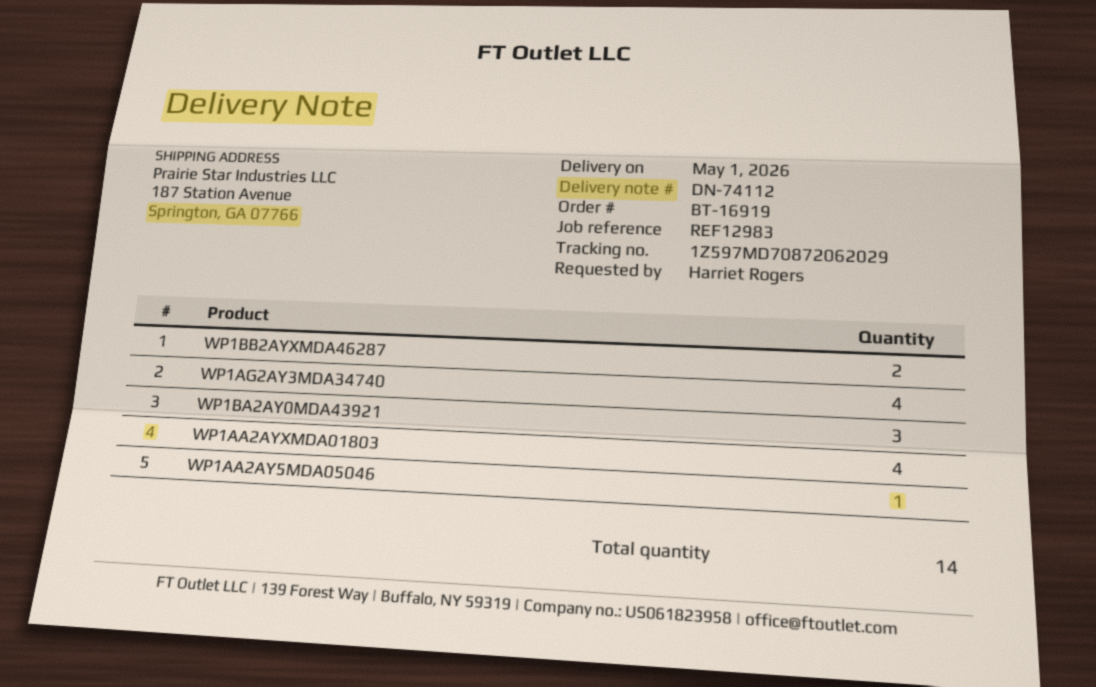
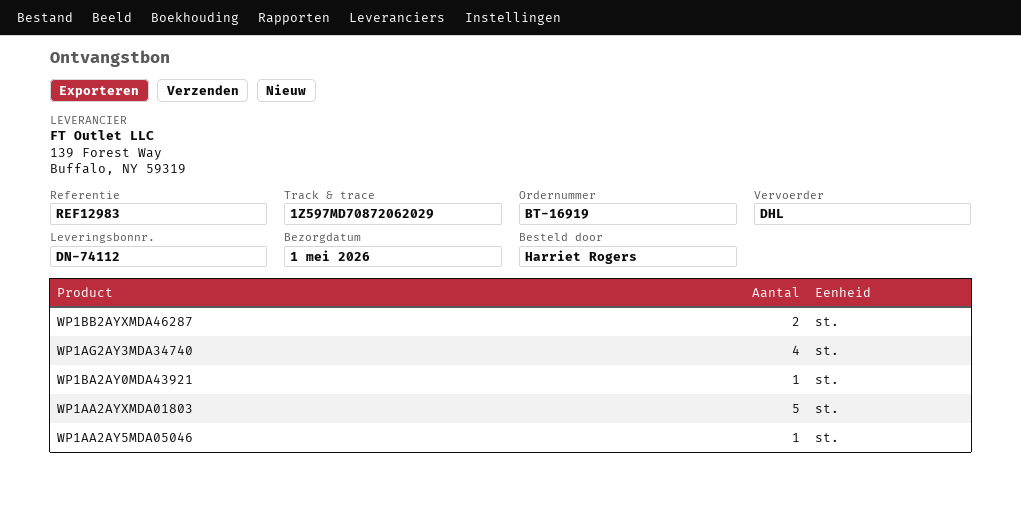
WP1BA2AY0MDA43921: 3 -> 1
WP1AA2AYXMDA01803: 4 -> 5

